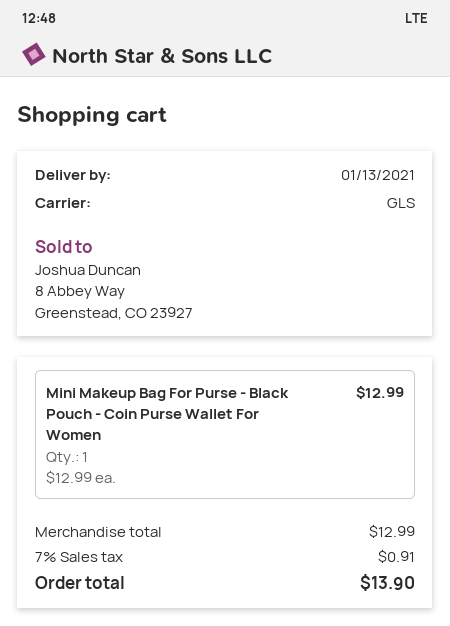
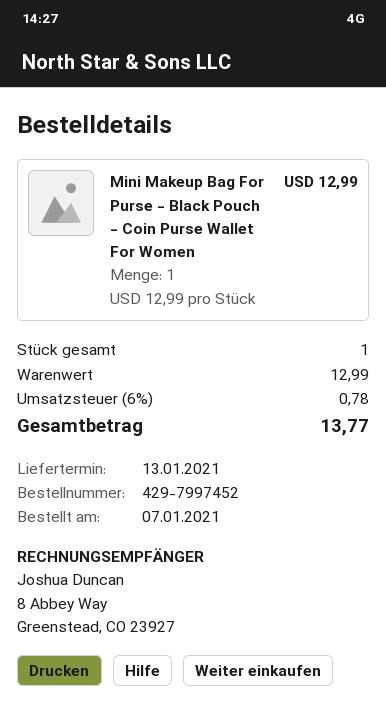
tax: 7% = 0.91 -> 6% = 0.78
total: 13.90 -> 13.77

